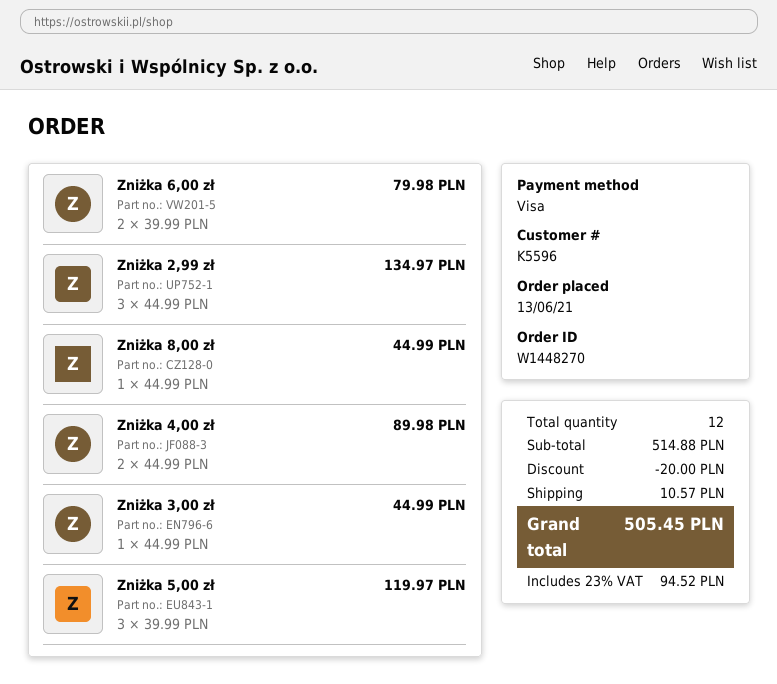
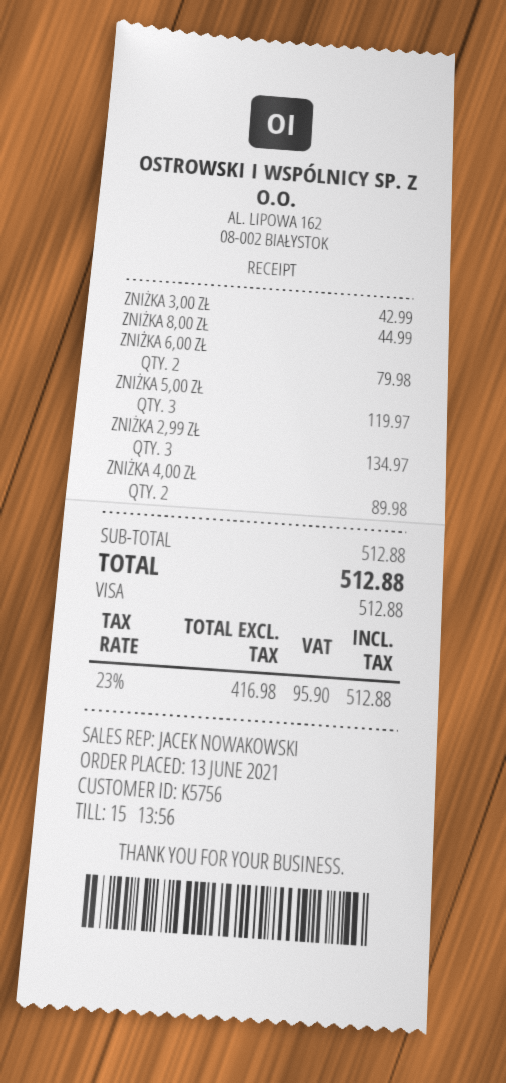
customer number: K5596 -> K5756
Zniżka 3,00 zł: 1 for 44.99 -> 1 for 42.99
subtotal: 514.88 -> 512.88
discount: 20.00 -> none
shipping: 10.57 -> none
tax: 23% = 94.52 -> 23% = 95.90
total: 505.45 -> 512.88

